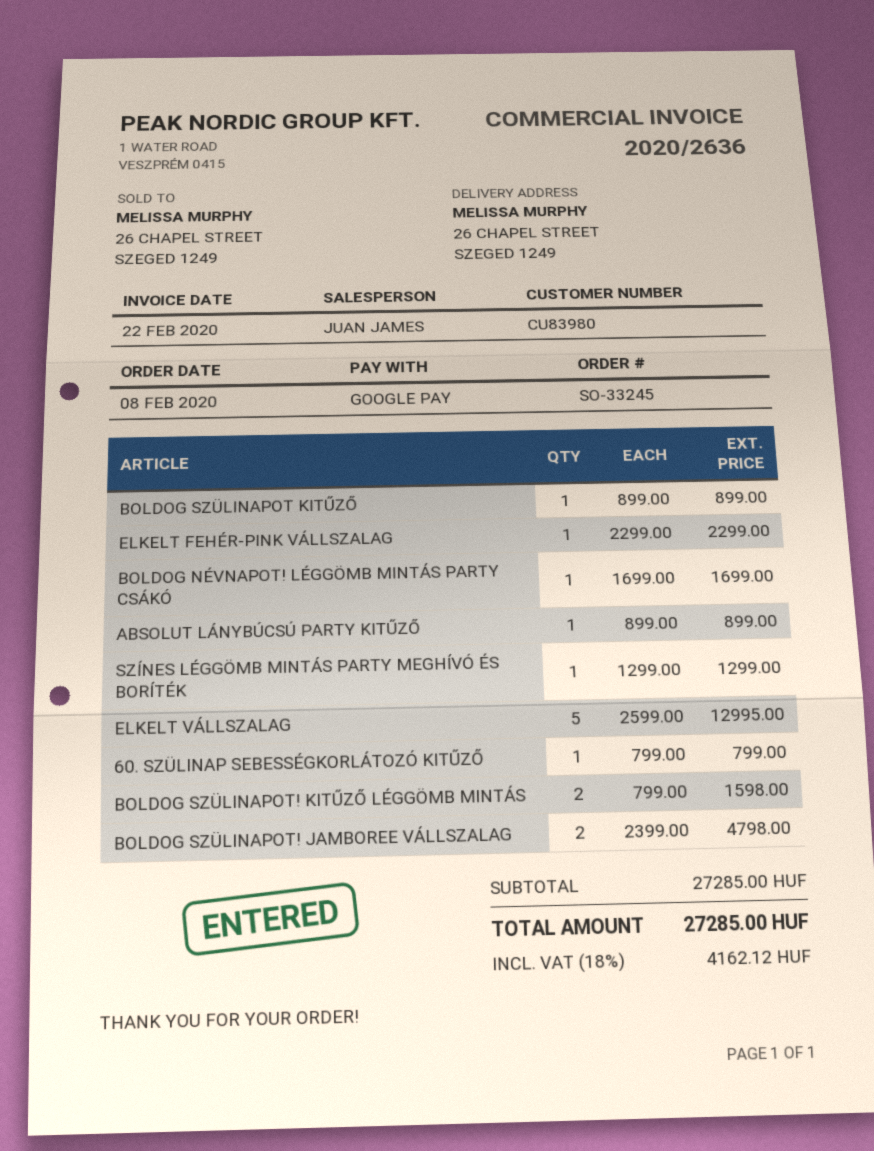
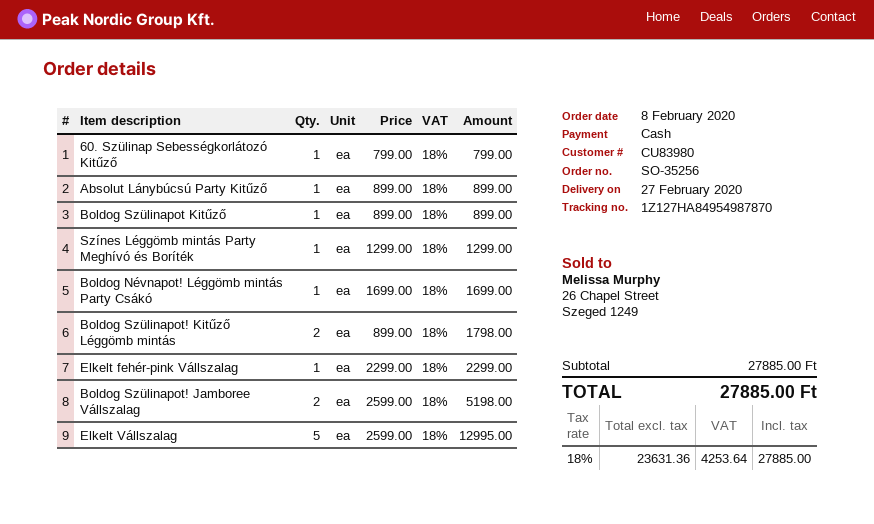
order number: SO-33245 -> SO-35256
payment method: Google Pay -> cash
BOLDOG SZÜLINAPOT! KITŰZŐ LÉGGÖMB MINTÁS: 2 x 799.00 = 1598.00 -> 2 x 899.00 = 1798.00
BOLDOG SZÜLINAPOT! JAMBOREE VÁLLSZALAG: 2 x 2399.00 = 4798.00 -> 2 x 2599.00 = 5198.00
subtotal: 27285.00 -> 27885.00
tax: 18% = 4162.12 -> 18% = 4253.64
total: 27285.00 -> 27885.00

